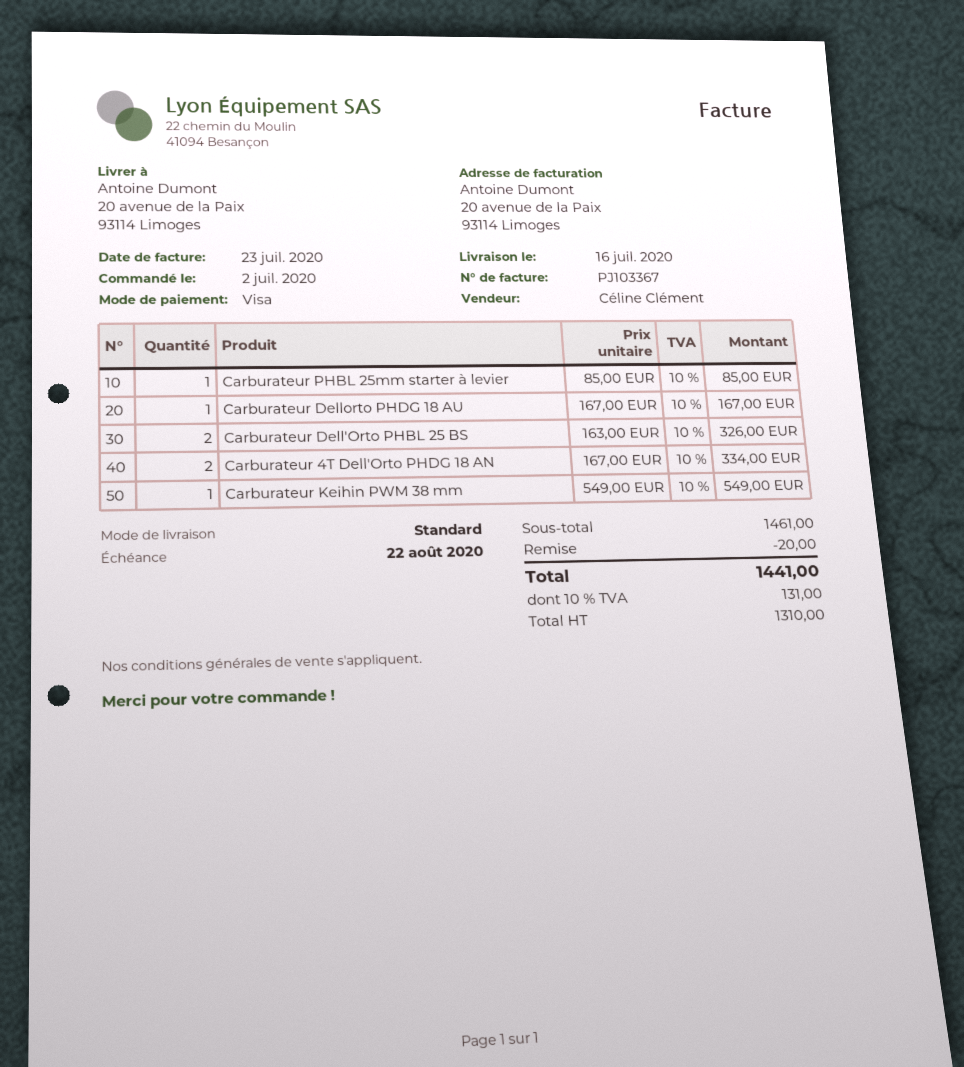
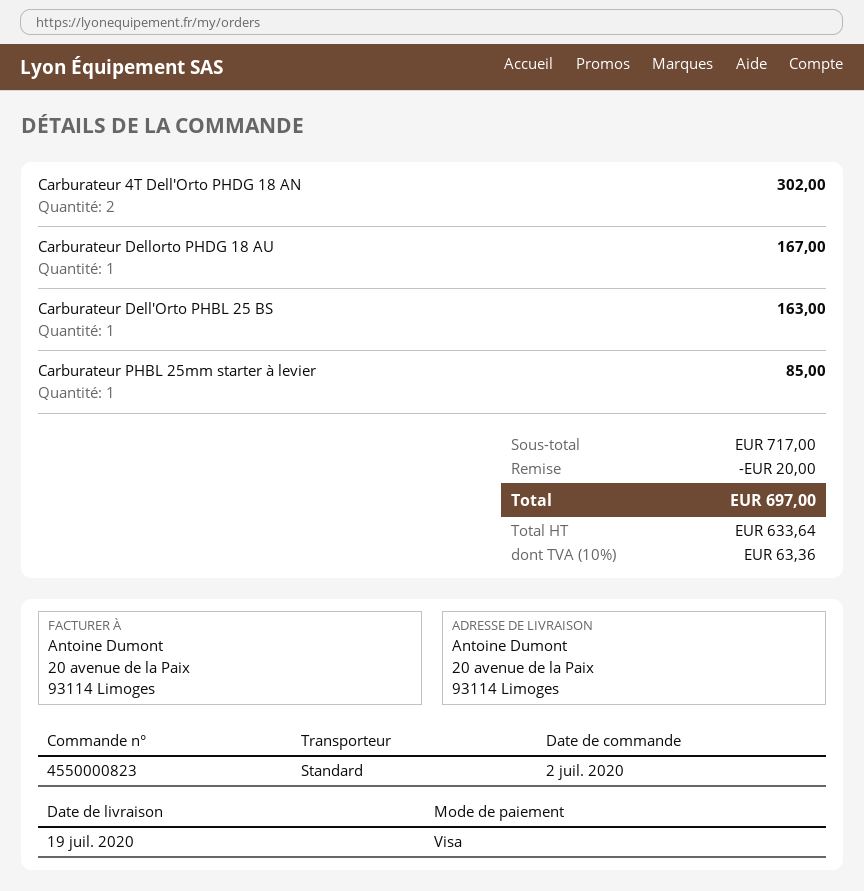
delivery date: 2020-07-16 -> 2020-07-19
Carburateur Dell'Orto PHBL 25 BS: 2 for 326.00 -> 1 for 163.00
Carburateur 4T Dell'Orto PHDG 18 AN: 2 for 334.00 -> 2 for 302.00
Carburateur Keihin PWM 38 mm: 1 for 549.00 -> none
subtotal: 1461.00 -> 717.00
net: 1310.00 -> 633.64
tax: 10% = 131.00 -> 10% = 63.36
total: 1441.00 -> 697.00

